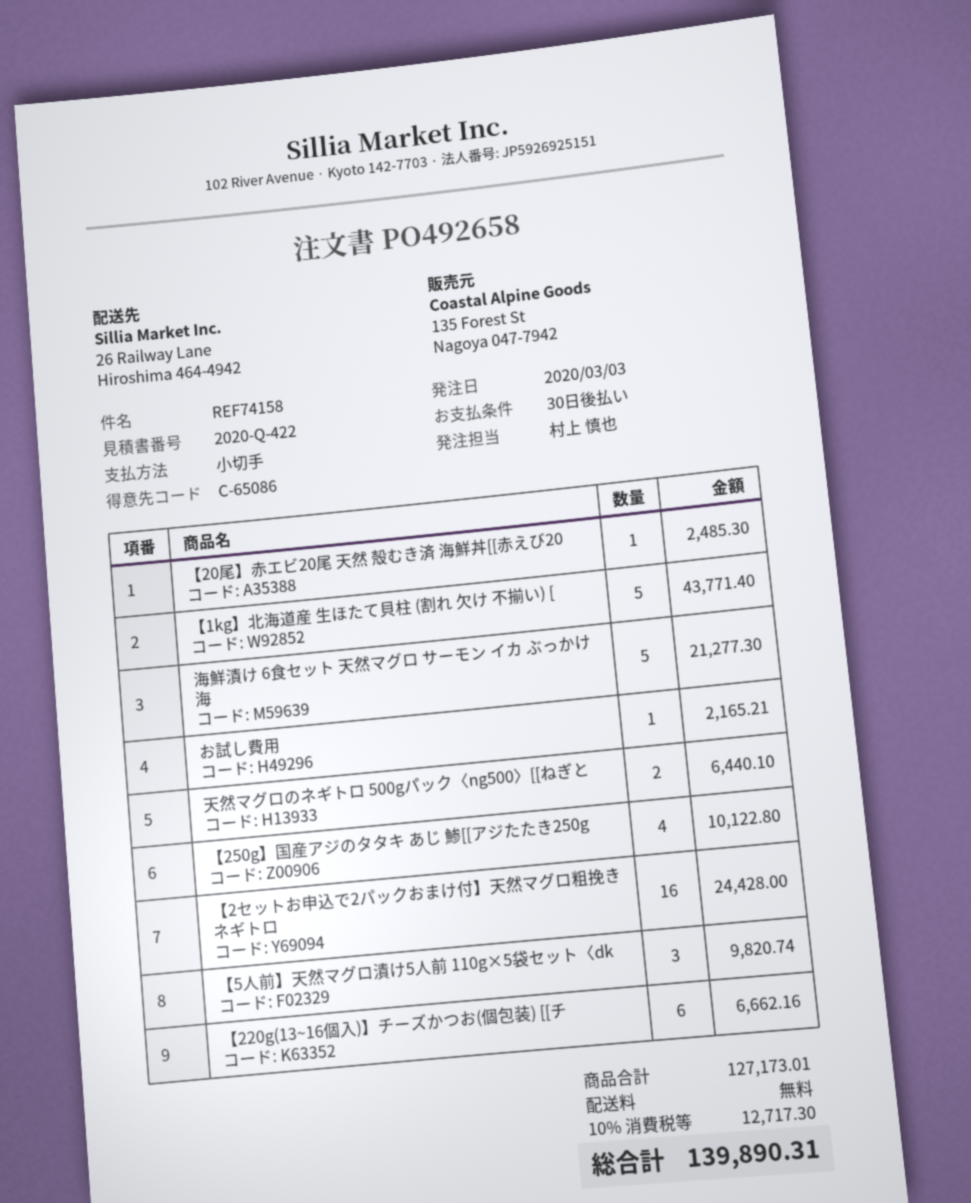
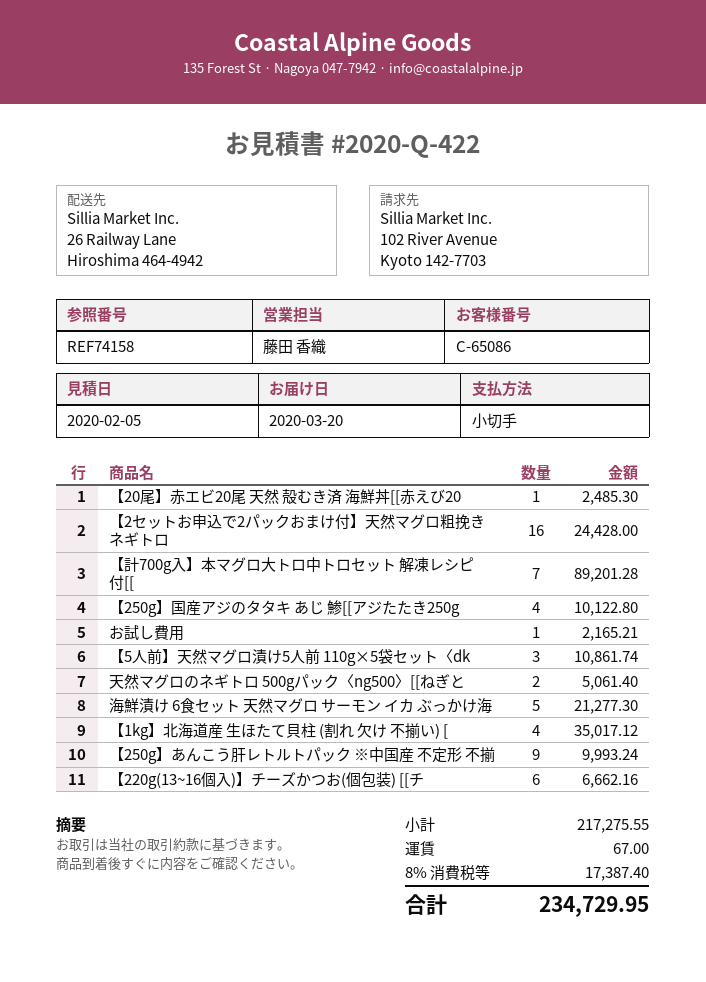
【1kg】北海道産 生ほたて貝柱 (割れ 欠け 不揃い) [: 5 for 43771.40 -> 4 for 35017.12
天然マグロのネギトロ 500gパック〈ng500〉[[ねぎと: 2 for 6440.10 -> 2 for 5061.40
【5人前】天然マグロ漬け5人前 110g×5袋セット〈dk: 3 for 9820.74 -> 3 for 10861.74
【計700g入】本マグロ大トロ中トロセット 解凍レシピ付[[: none -> 7 for 89201.28
【250g】あんこう肝レトルトパック ※中国産 不定形 不揃: none -> 9 for 9993.24
subtotal: 127173.01 -> 217275.55
shipping: 0.00 -> 67.00
tax: 10% = 12717.30 -> 8% = 17387.40
total: 139890.31 -> 234729.95

